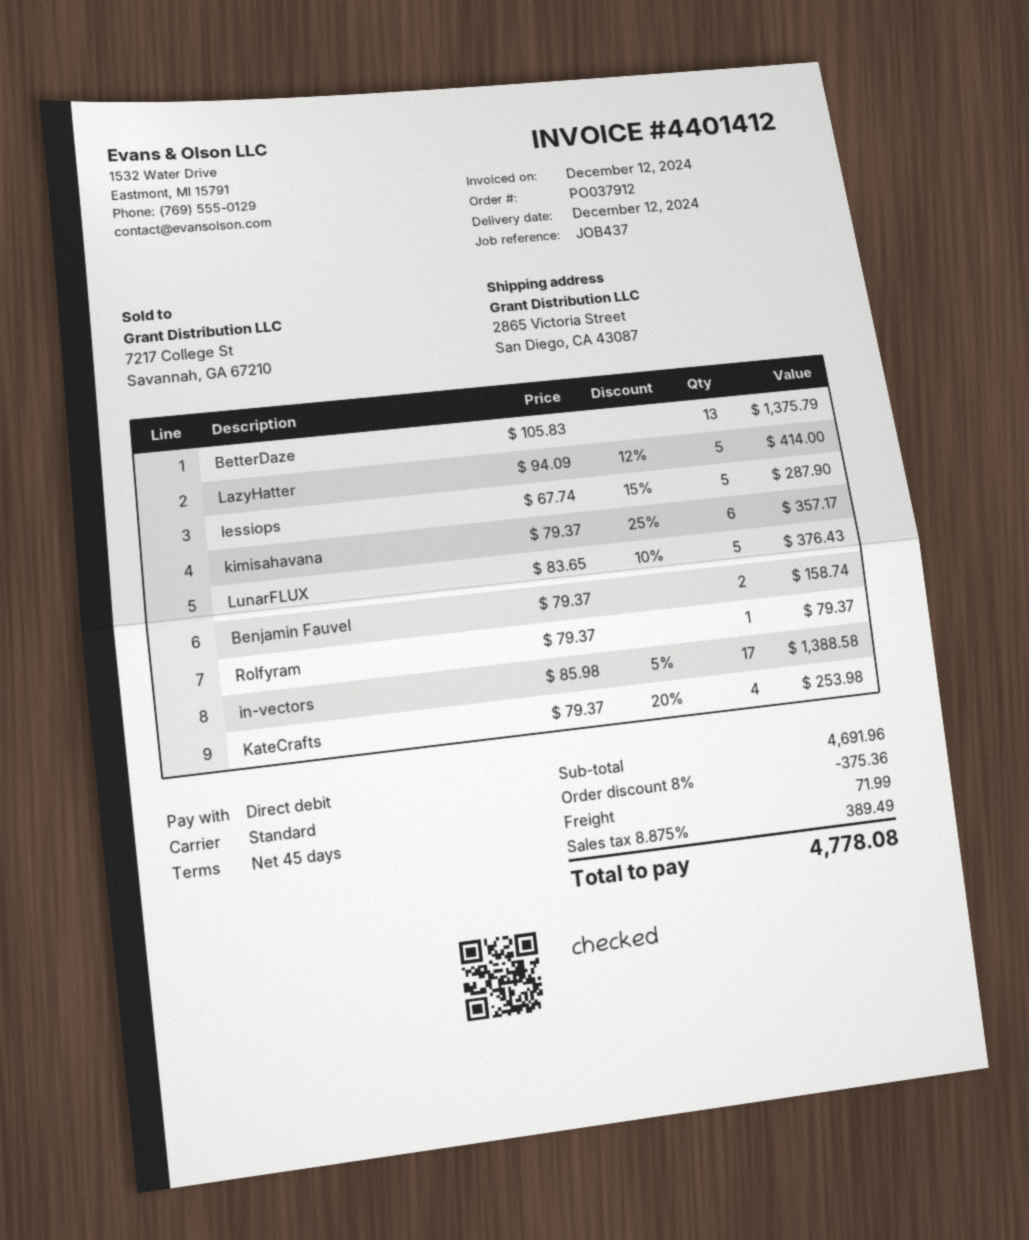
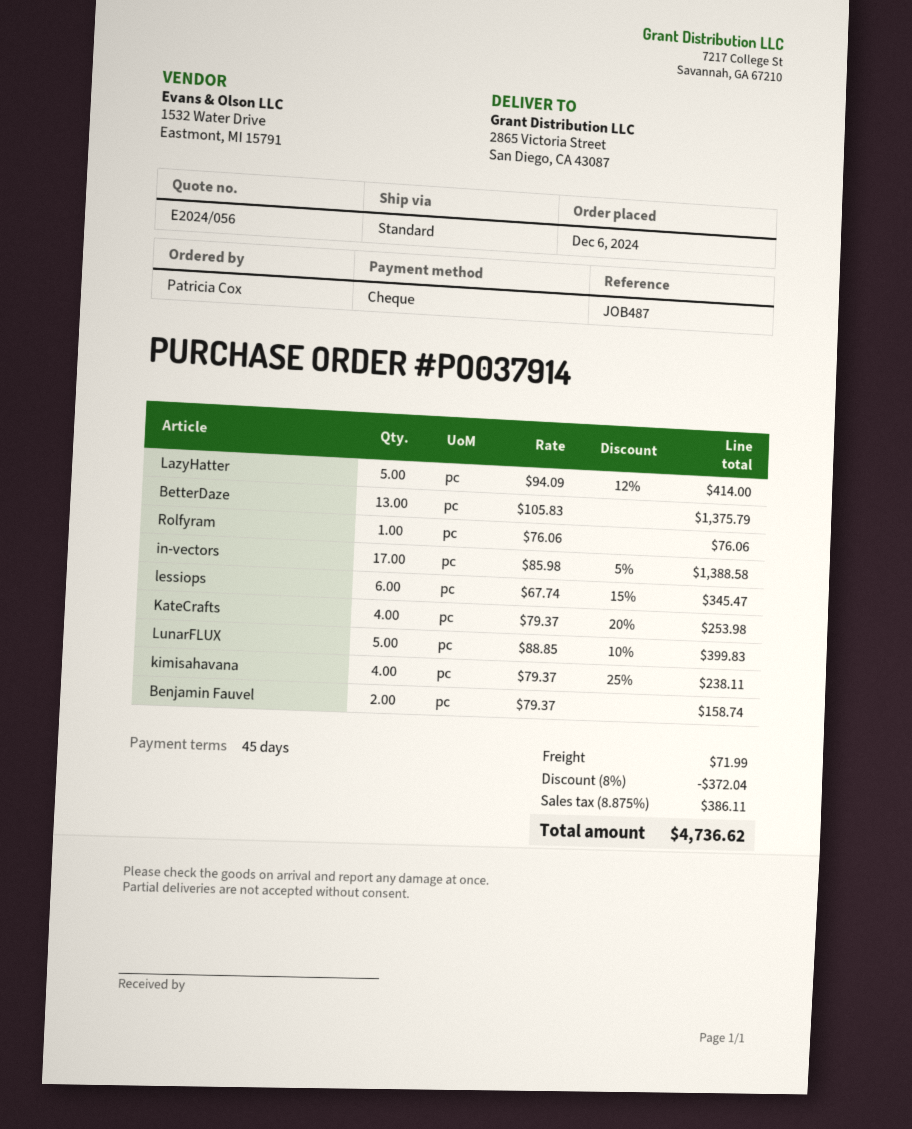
order number: PO037912 -> PO037914
reference: JOB437 -> JOB487
payment method: direct debit -> cheque
lessiops: 5 x 67.74 - 15% = 287.90 -> 6 x 67.74 - 15% = 345.47
kimisahavana: 6 x 79.37 - 25% = 357.17 -> 4 x 79.37 - 25% = 238.11
LunarFLUX: 5 x 83.65 - 10% = 376.43 -> 5 x 88.85 - 10% = 399.83
Rolfyram: 1 x 79.37 = 79.37 -> 1 x 76.06 = 76.06
discount: 8% = 375.36 -> 8% = 372.04
tax: 8.875% = 389.49 -> 8.875% = 386.11
total: 4778.08 -> 4736.62

